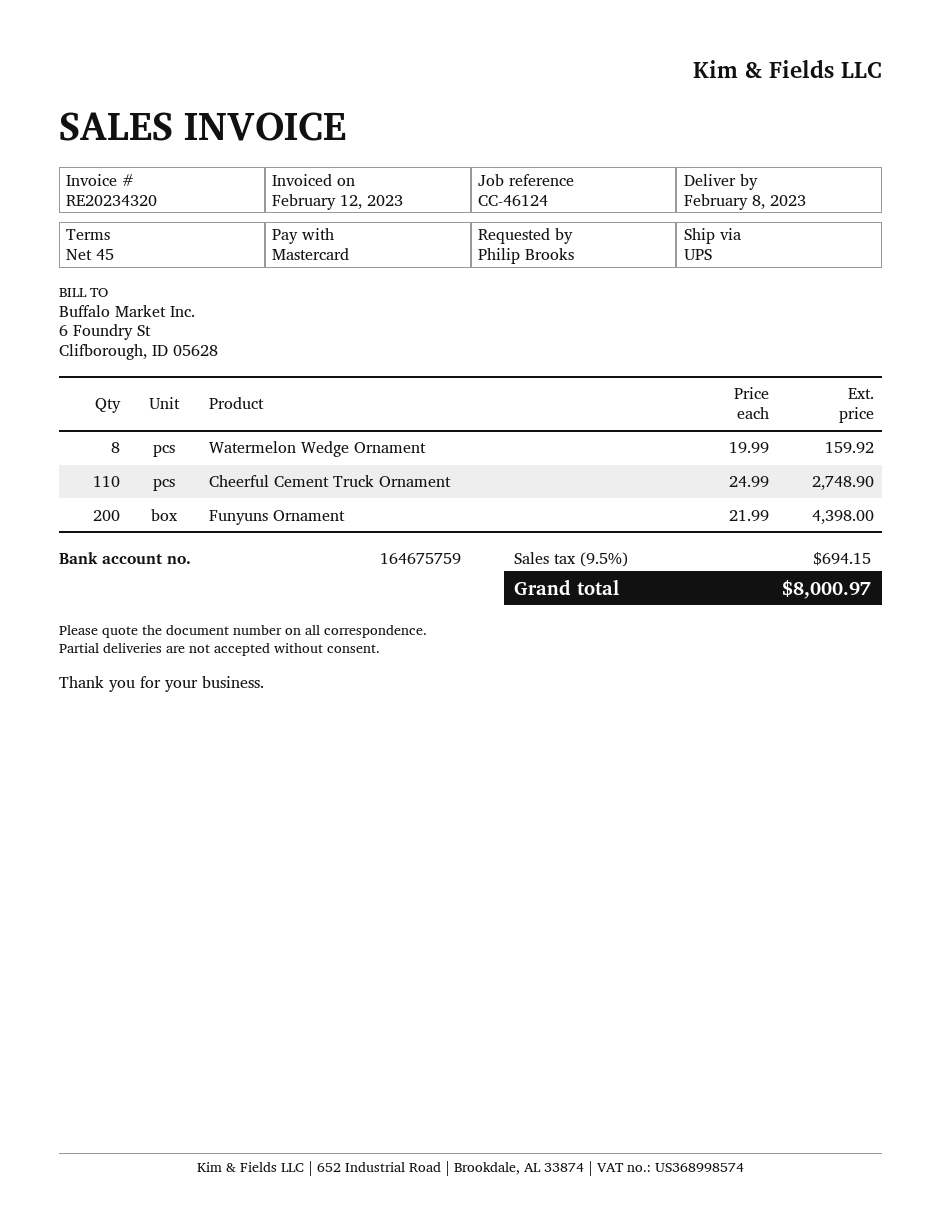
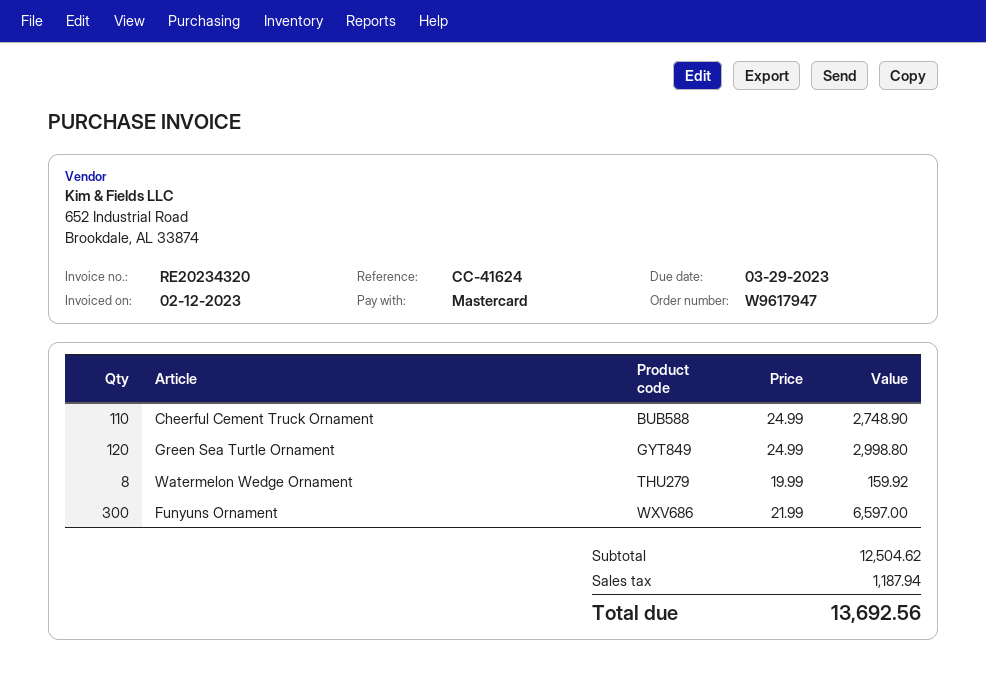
reference: CC-46124 -> CC-41624
Funyuns Ornament: 200 x 21.99 = 4398.00 -> 300 x 21.99 = 6597.00
Green Sea Turtle Ornament: none -> 120 x 24.99 = 2998.80
tax: 694.15 -> 1187.94
total: 8000.97 -> 13692.56

